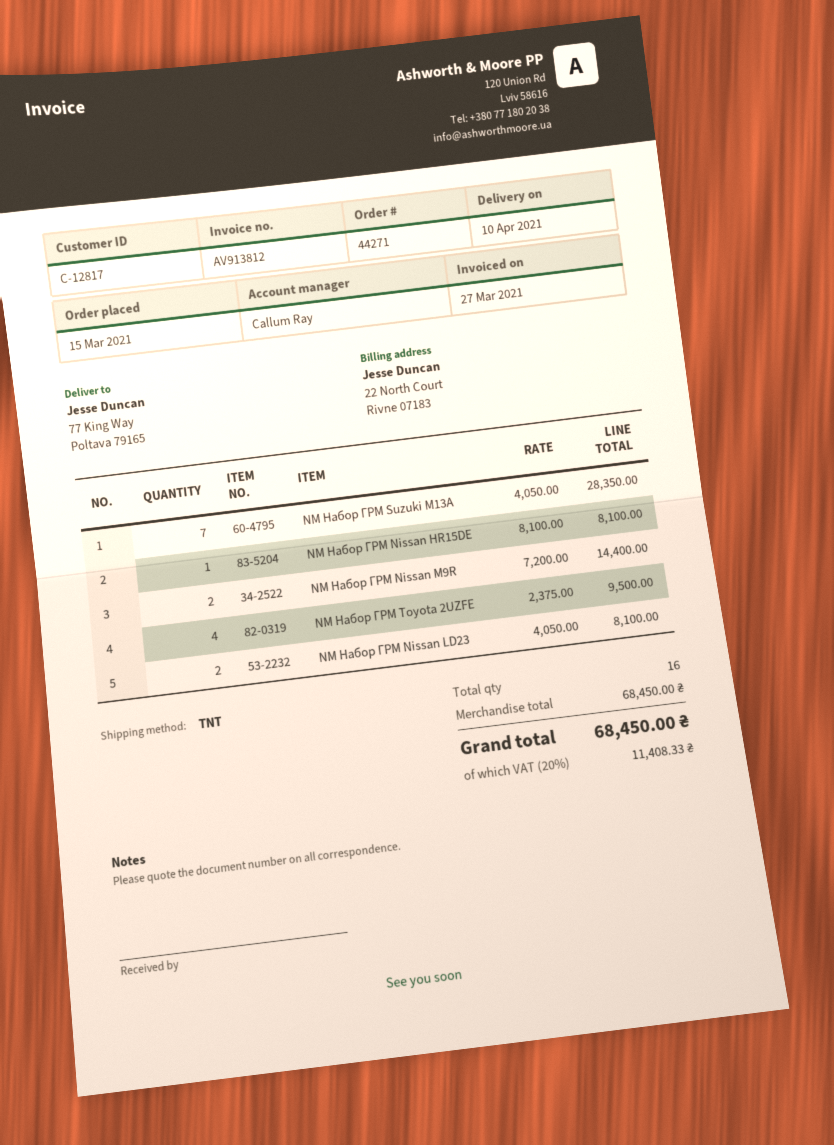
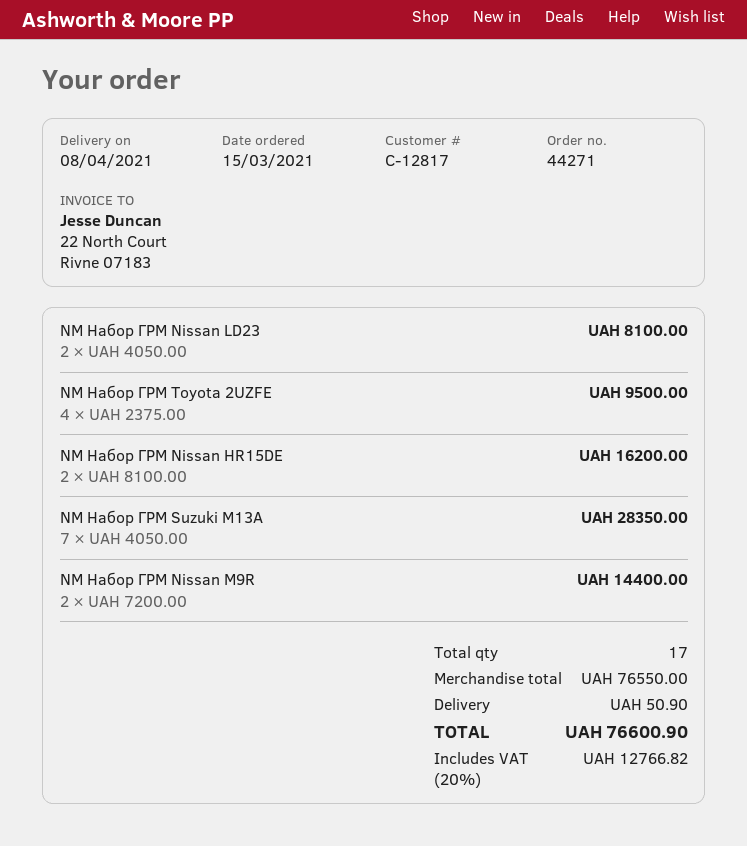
delivery date: 2021-04-10 -> 2021-04-08
NM Набор ГРМ Nissan HR15DE: 1 x 8100.00 = 8100.00 -> 2 x 8100.00 = 16200.00
total quantity: 16 -> 17
subtotal: 68450.00 -> 76550.00
shipping: none -> 50.90
tax: 20% = 11408.33 -> 20% = 12766.82
total: 68450.00 -> 76600.90

